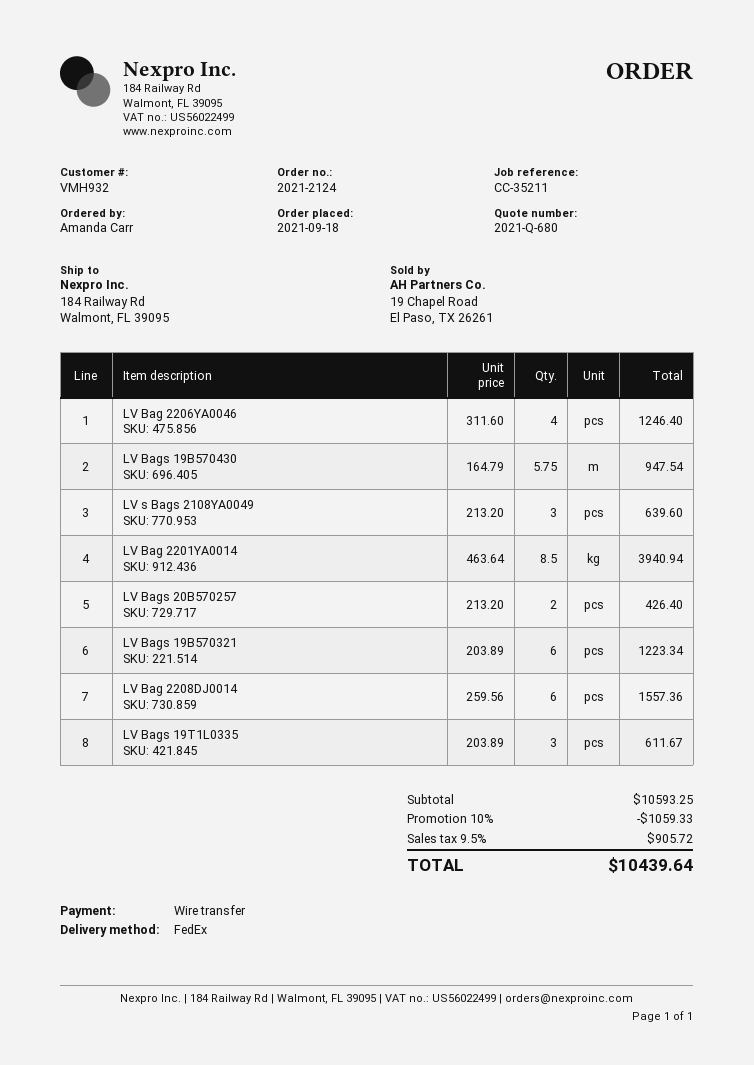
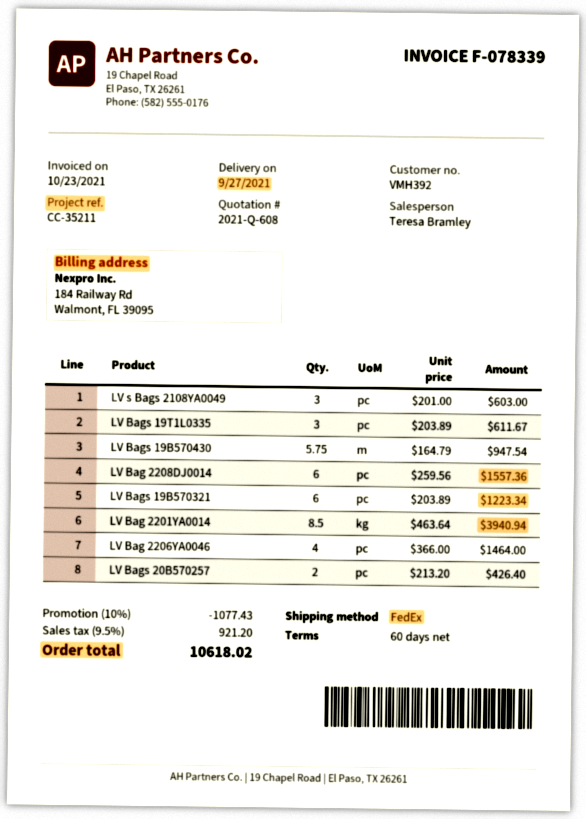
quote number: 2021-Q-680 -> 2021-Q-608
customer number: VMH932 -> VMH392
LV Bag 2206YA0046: 4 x 311.60 = 1246.40 -> 4 x 366.00 = 1464.00
LV s Bags 2108YA0049: 3 x 213.20 = 639.60 -> 3 x 201.00 = 603.00
discount: 10% = 1059.33 -> 10% = 1077.43
tax: 9.5% = 905.72 -> 9.5% = 921.20
total: 10439.64 -> 10618.02

